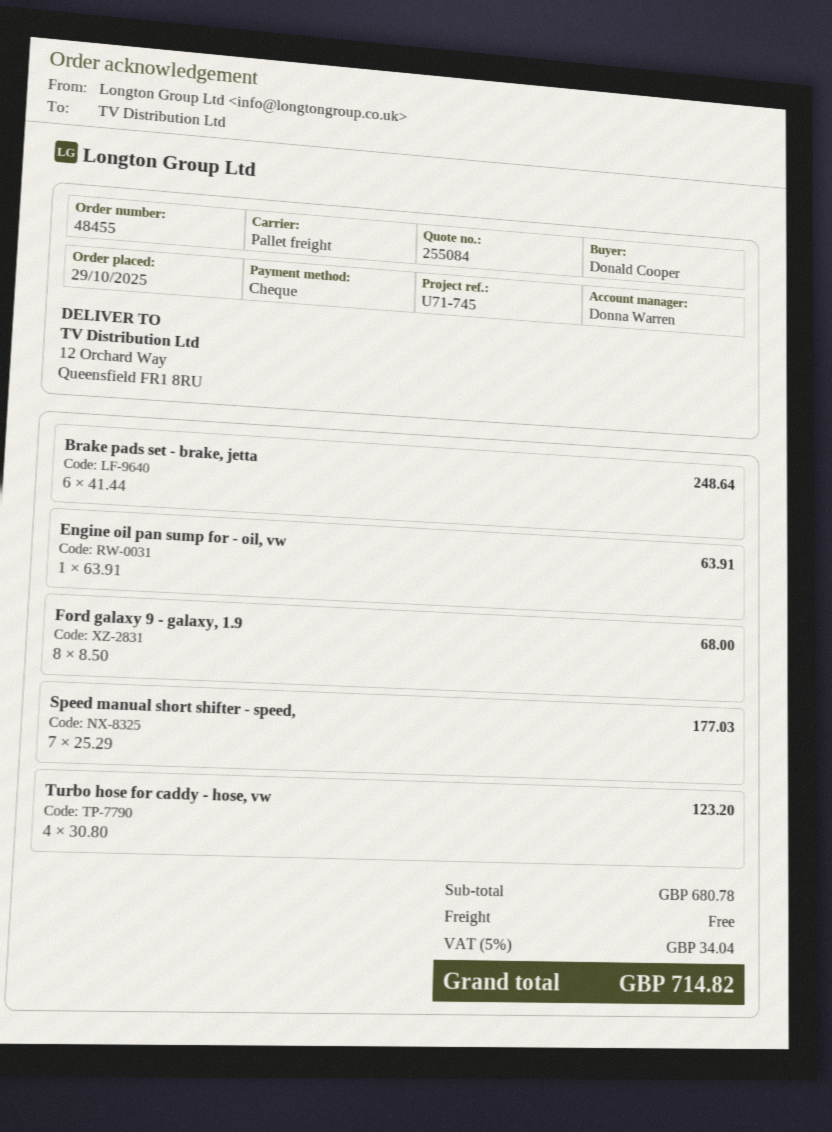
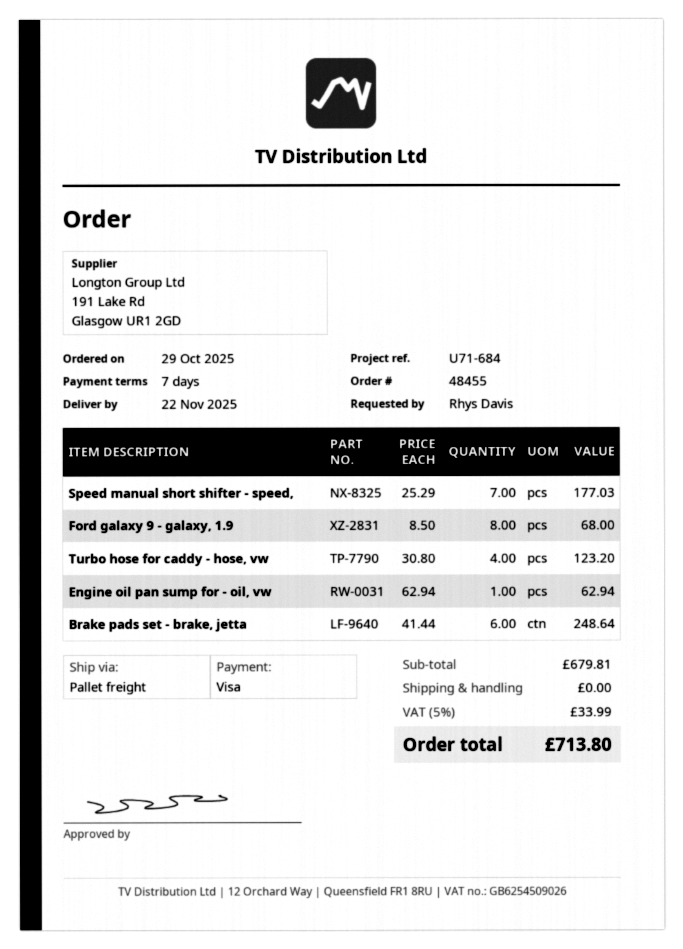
reference: U71-745 -> U71-684
ordered by: Donald Cooper -> Rhys Davis
payment method: cheque -> Visa
Engine oil pan sump for - oil, vw: 1 x 63.91 = 63.91 -> 1 x 62.94 = 62.94
subtotal: 680.78 -> 679.81
tax: 5% = 34.04 -> 5% = 33.99
total: 714.82 -> 713.80

